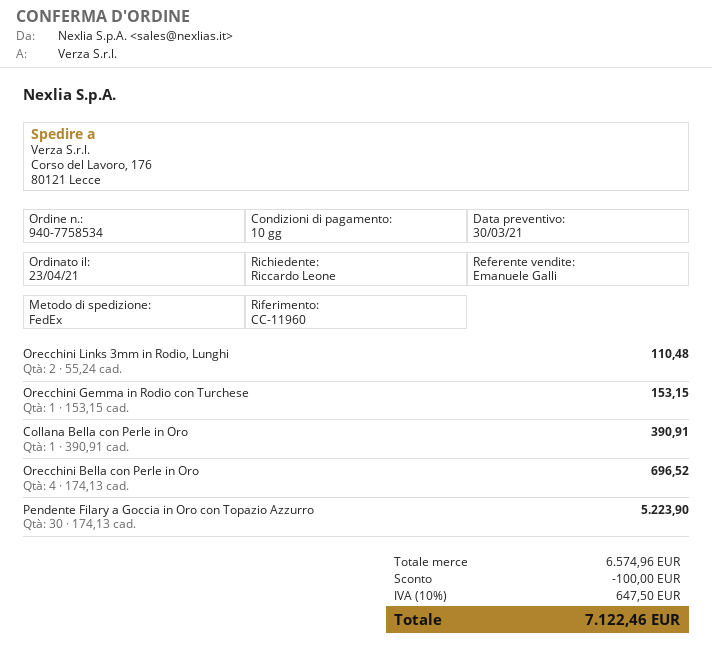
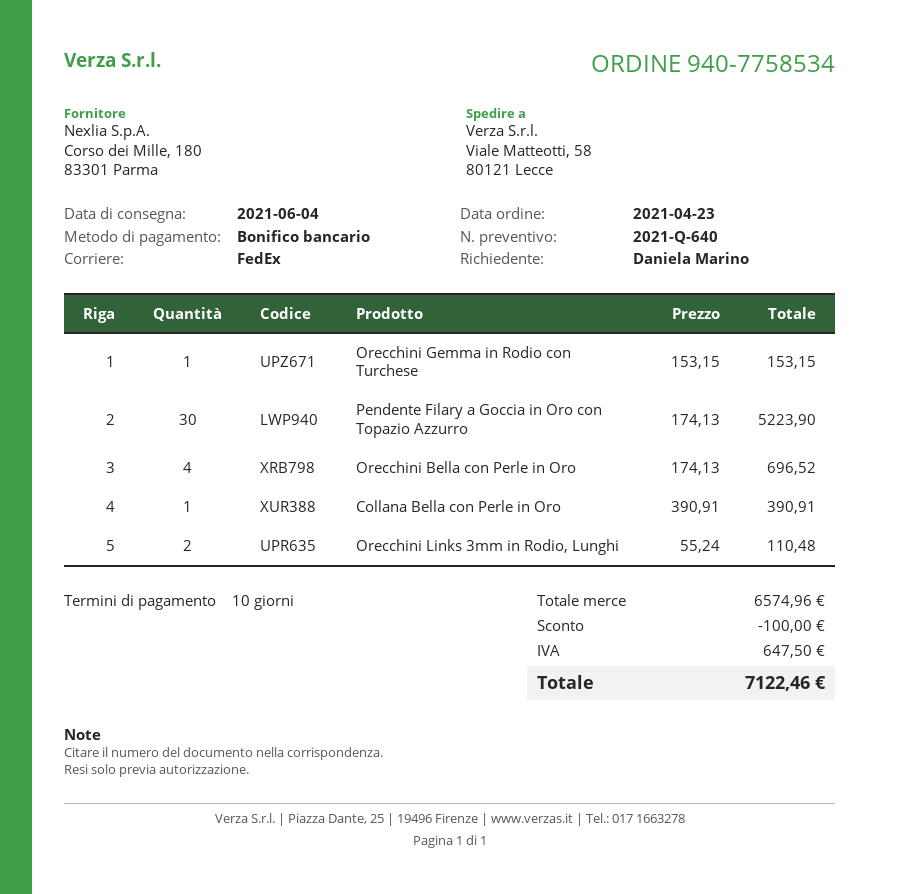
ordered by: Riccardo Leone -> Daniela Marino
ship to: Corso del Lavoro, 176, 80121 Lecce -> Viale Matteotti, 58, 80121 Lecce

